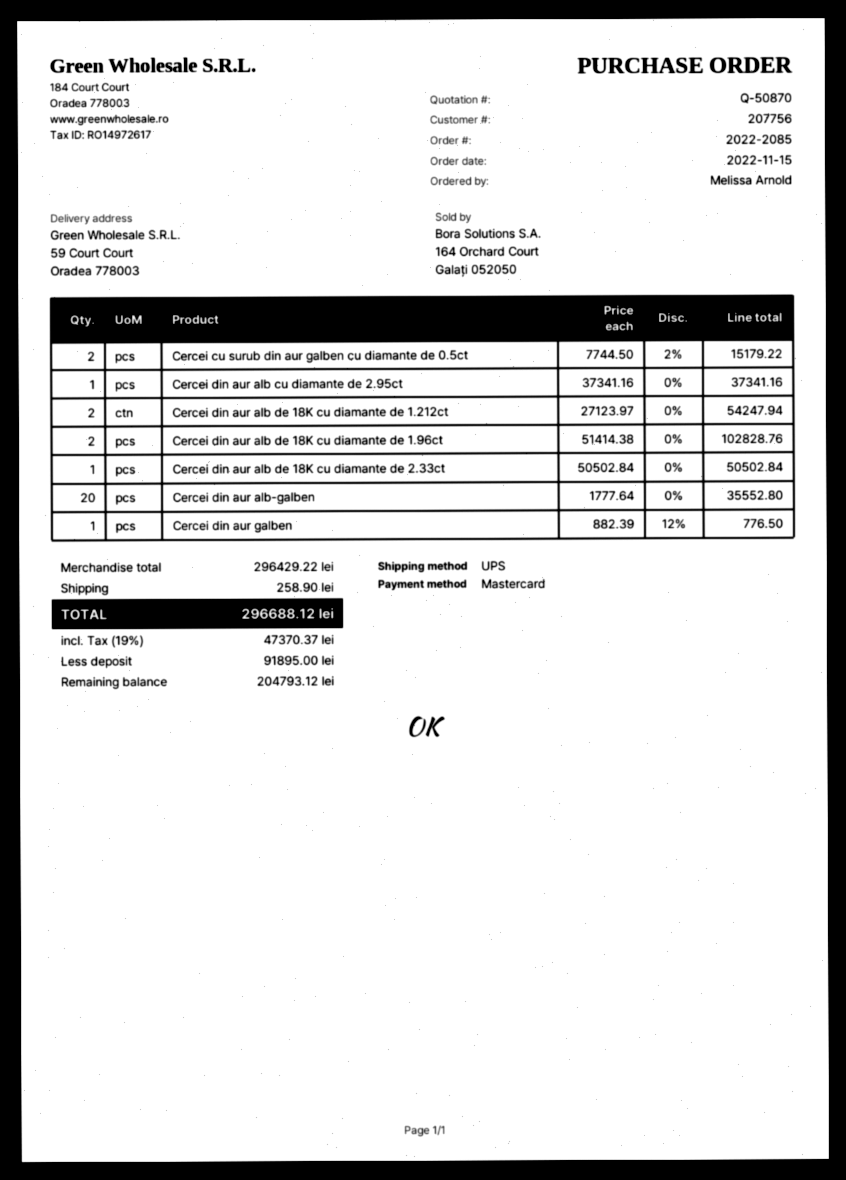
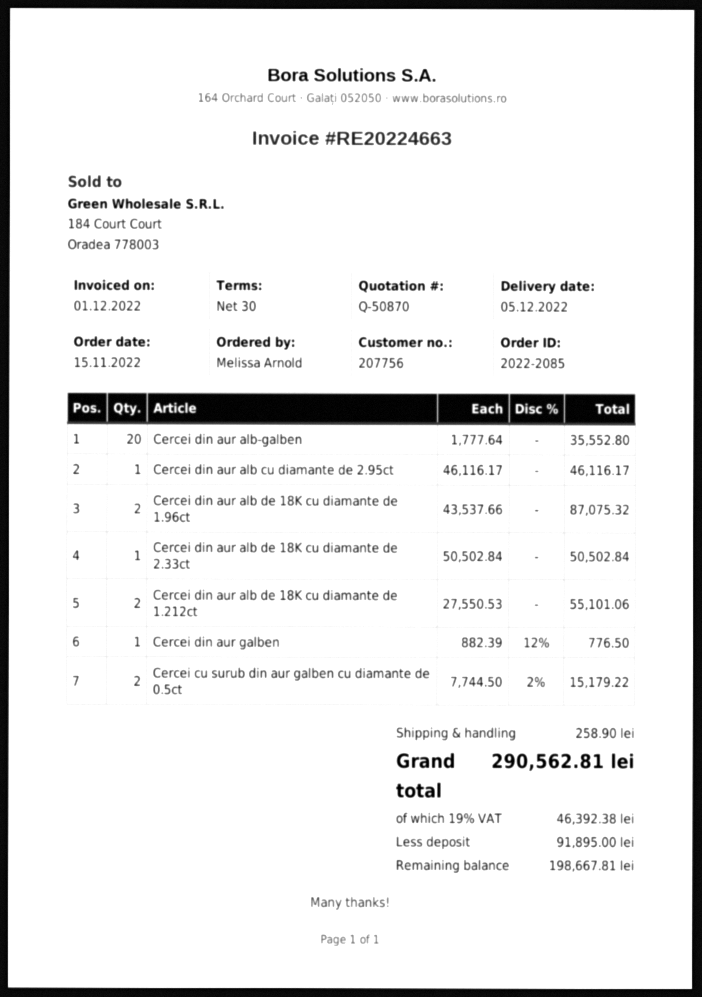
Cercei din aur alb cu diamante de 2.95ct: 1 x 37341.16 = 37341.16 -> 1 x 46116.17 = 46116.17
Cercei din aur alb de 18K cu diamante de 1.212ct: 2 x 27123.97 = 54247.94 -> 2 x 27550.53 = 55101.06
Cercei din aur alb de 18K cu diamante de 1.96ct: 2 x 51414.38 = 102828.76 -> 2 x 43537.66 = 87075.32
tax: 19% = 47370.37 -> 19% = 46392.38
total: 296688.12 -> 290562.81
balance: 204793.12 -> 198667.81

